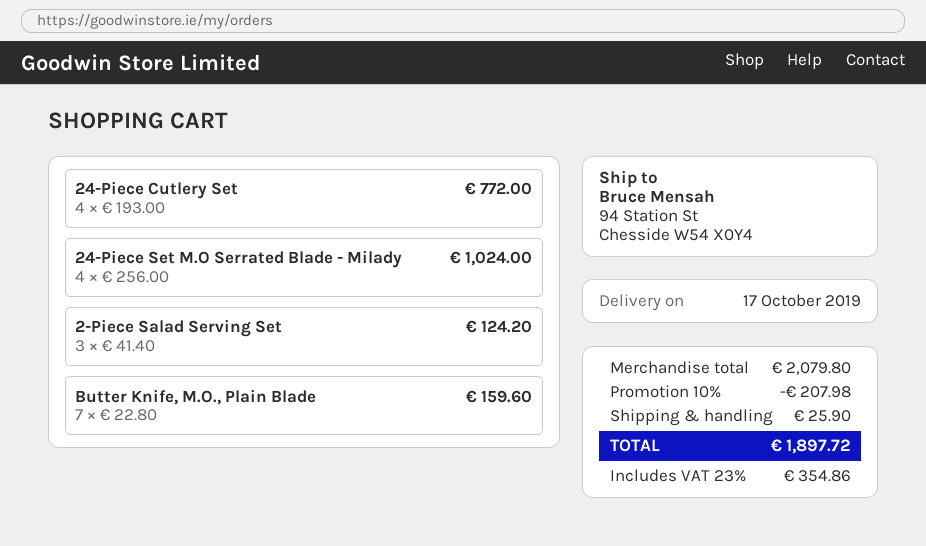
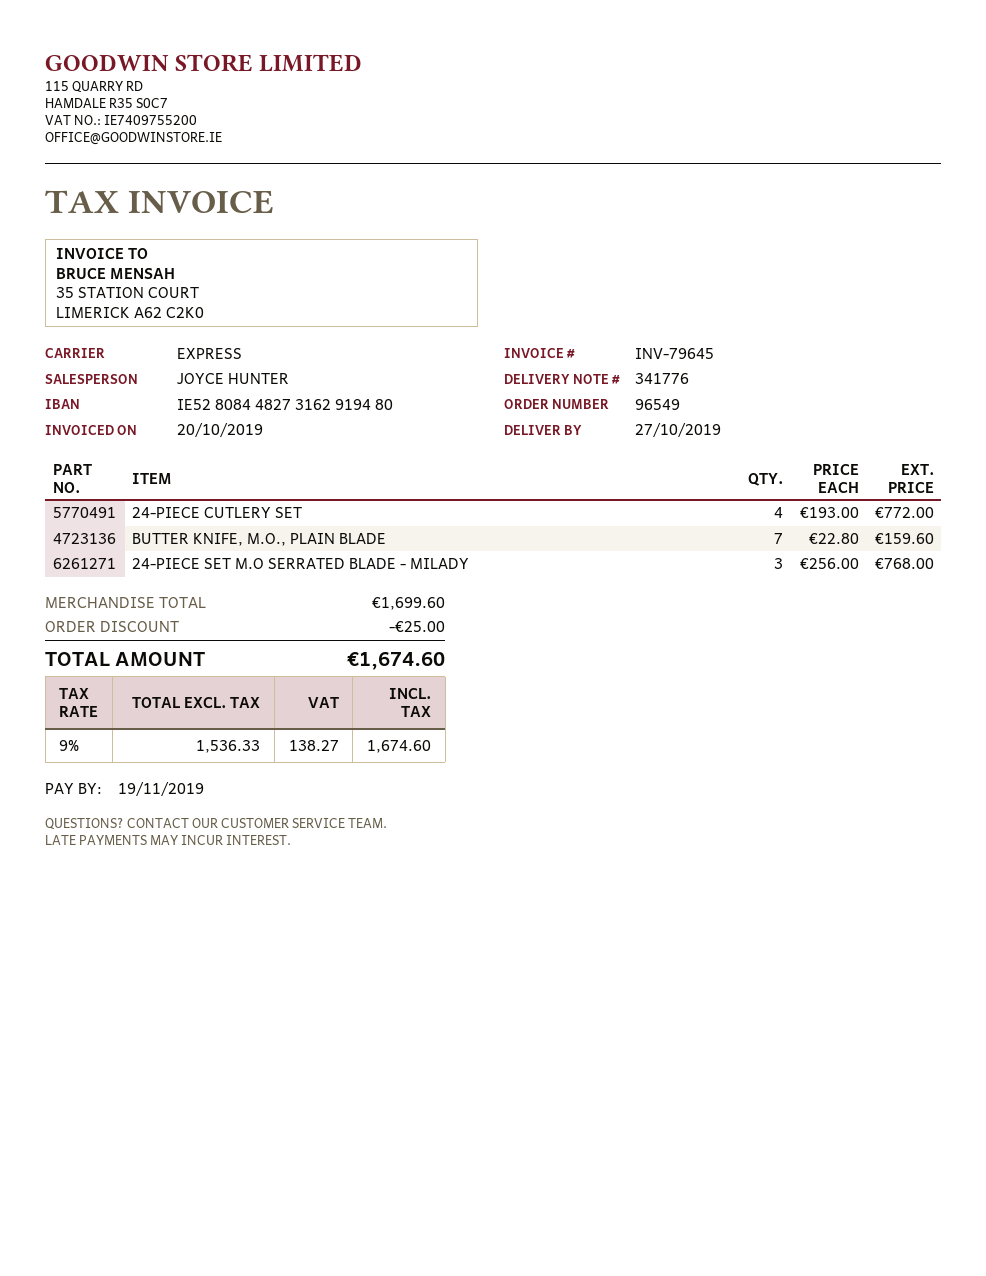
delivery date: 2019-10-17 -> 2019-10-27
24-Piece Set M.O Serrated Blade - Milady: 4 x 256.00 = 1024.00 -> 3 x 256.00 = 768.00
2-Piece Salad Serving Set: 3 x 41.40 = 124.20 -> none
subtotal: 2079.80 -> 1699.60
discount: 207.98 -> 25.00
shipping: 25.90 -> none
tax: 23% = 354.86 -> 9% = 138.27
total: 1897.72 -> 1674.60

